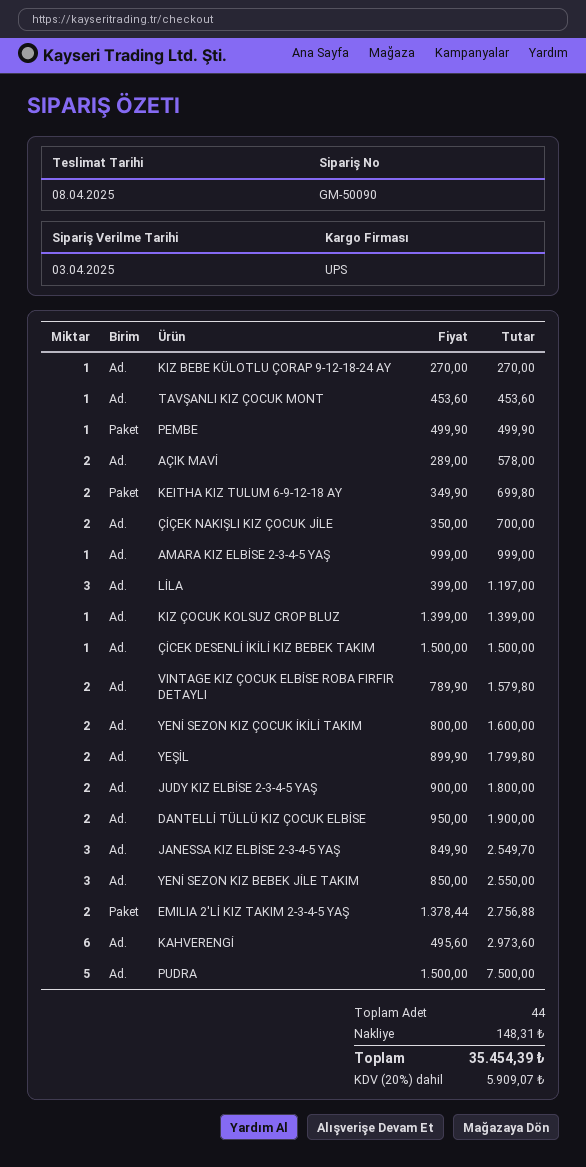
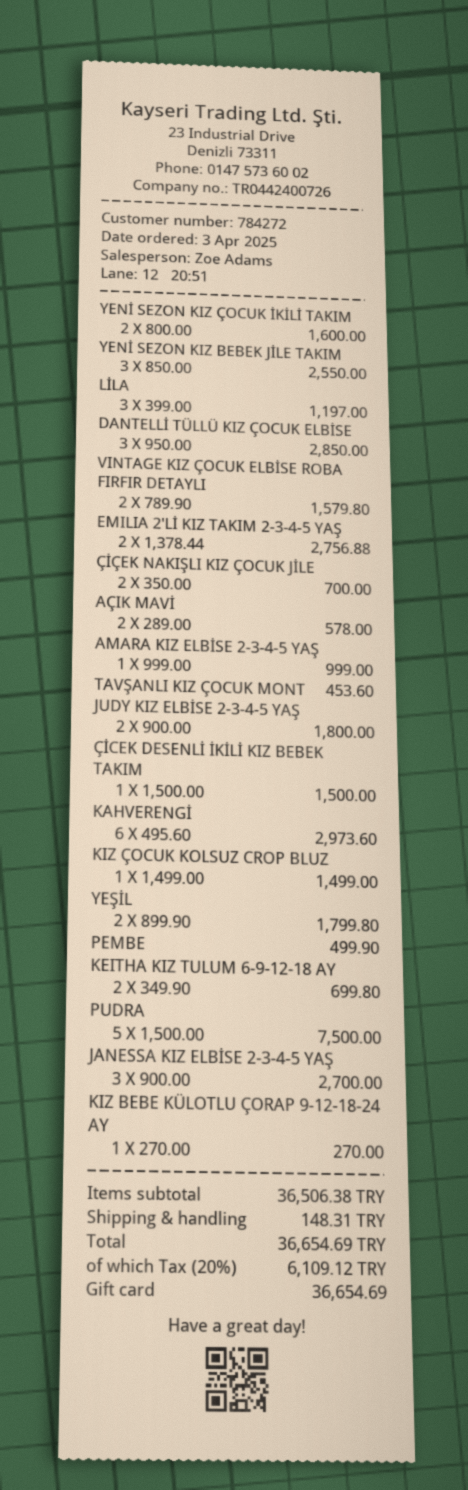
KIZ ÇOCUK KOLSUZ CROP BLUZ: 1 x 1399.00 = 1399.00 -> 1 x 1499.00 = 1499.00
DANTELLİ TÜLLÜ KIZ ÇOCUK ELBİSE: 2 x 950.00 = 1900.00 -> 3 x 950.00 = 2850.00
JANESSA KIZ ELBİSE 2-3-4-5 YAŞ: 3 x 849.90 = 2549.70 -> 3 x 900.00 = 2700.00
tax: 20% = 5909.07 -> 20% = 6109.12
total: 35454.39 -> 36654.69

